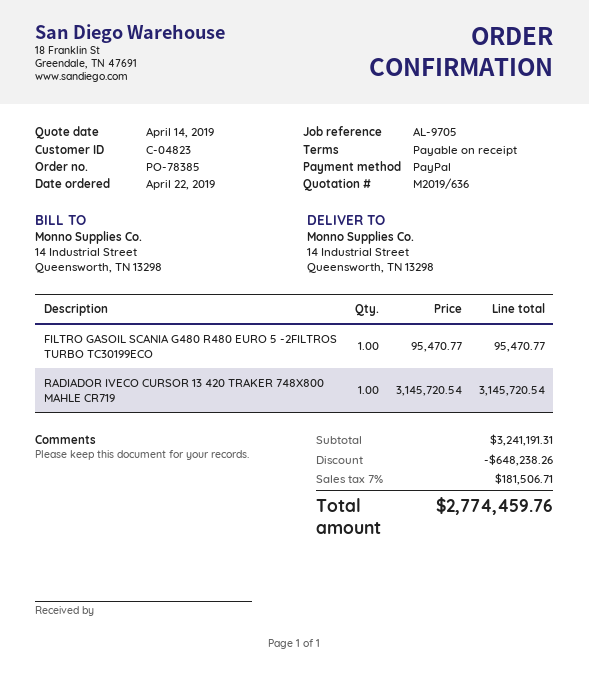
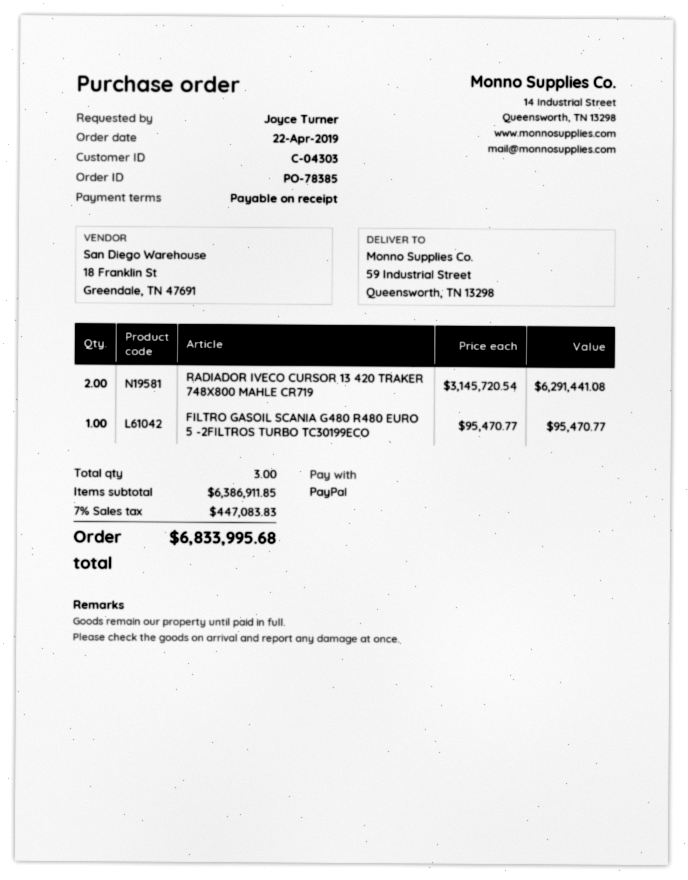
customer number: C-04823 -> C-04303
ship to: 14 Industrial Street, Queensworth, TN 13298 -> 59 Industrial Street, Queensworth, TN 13298
RADIADOR IVECO CURSOR 13 420 TRAKER 748X800 MAHLE CR719: 1 x 3145720.54 = 3145720.54 -> 2 x 3145720.54 = 6291441.08
subtotal: 3241191.31 -> 6386911.85
discount: 648238.26 -> none
tax: 7% = 181506.71 -> 7% = 447083.83
total: 2774459.76 -> 6833995.68

